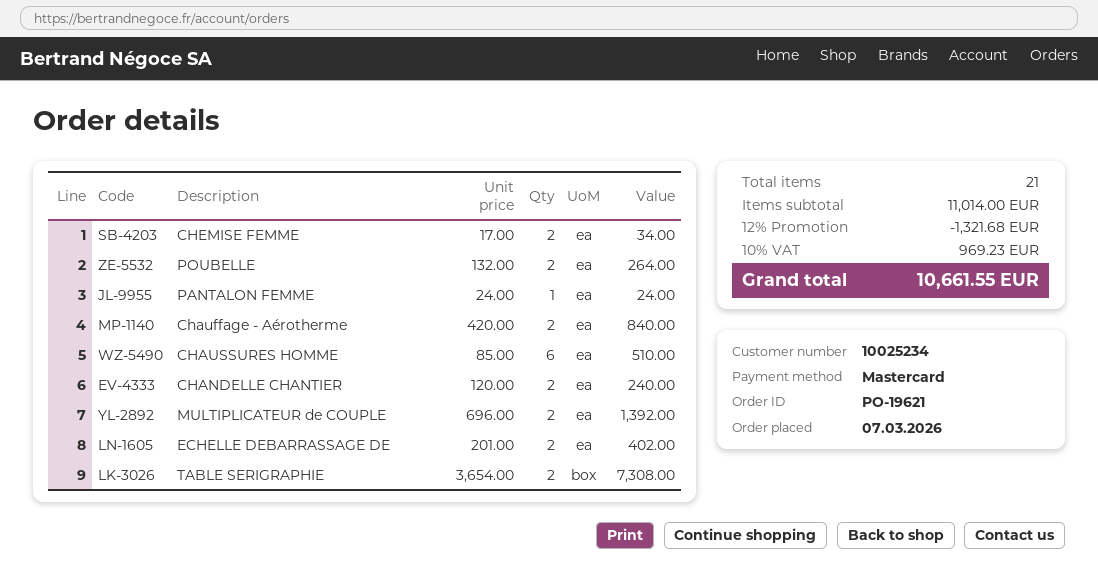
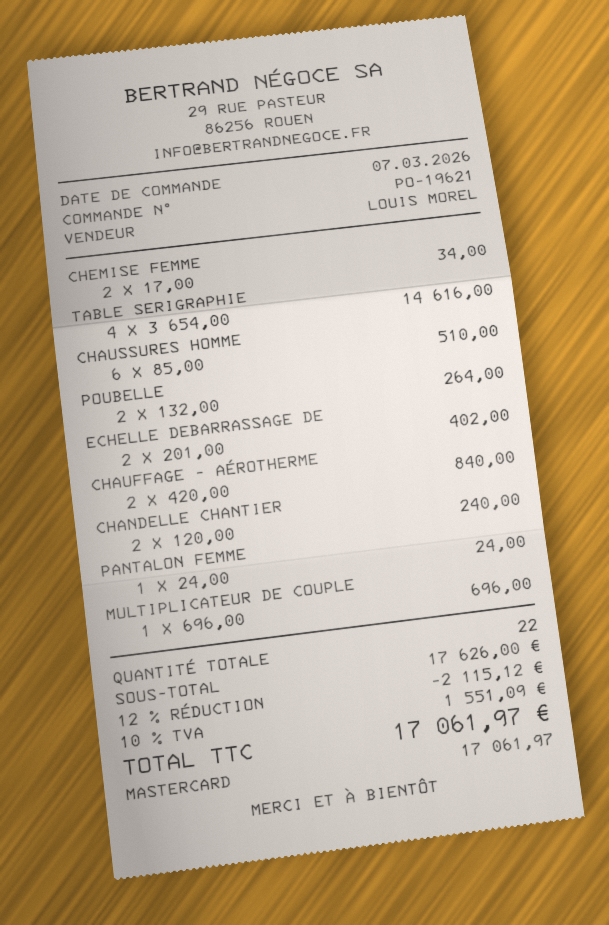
MULTIPLICATEUR de COUPLE: 2 x 696.00 = 1392.00 -> 1 x 696.00 = 696.00
TABLE SERIGRAPHIE: 2 x 3654.00 = 7308.00 -> 4 x 3654.00 = 14616.00
total quantity: 21 -> 22
subtotal: 11014.00 -> 17626.00
discount: 12% = 1321.68 -> 12% = 2115.12
tax: 10% = 969.23 -> 10% = 1551.09
total: 10661.55 -> 17061.97

